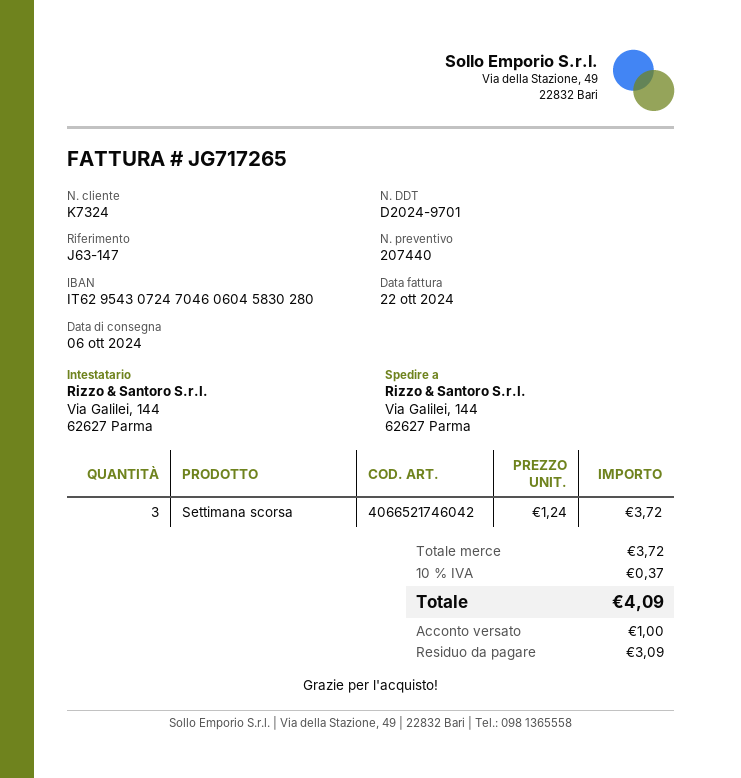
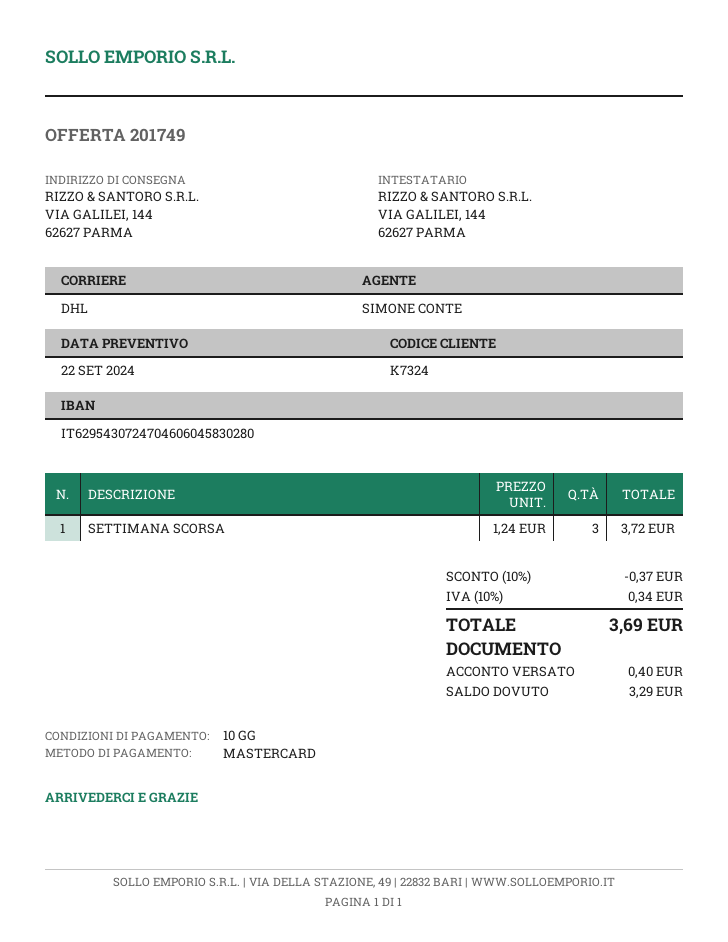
quote number: 207440 -> 201749
discount: none -> 10% = 0.37
tax: 10% = 0.37 -> 10% = 0.34
total: 4.09 -> 3.69
deposit: 1.00 -> 0.40
balance: 3.09 -> 3.29

